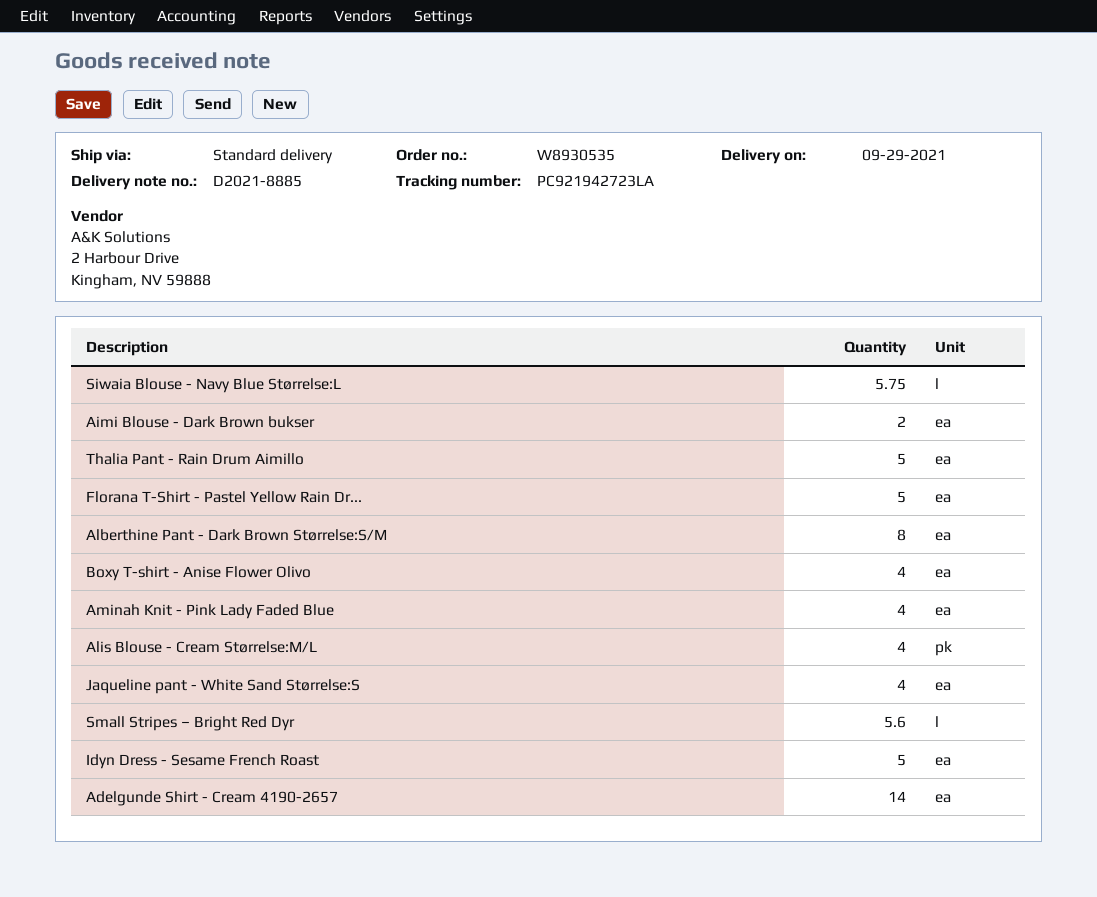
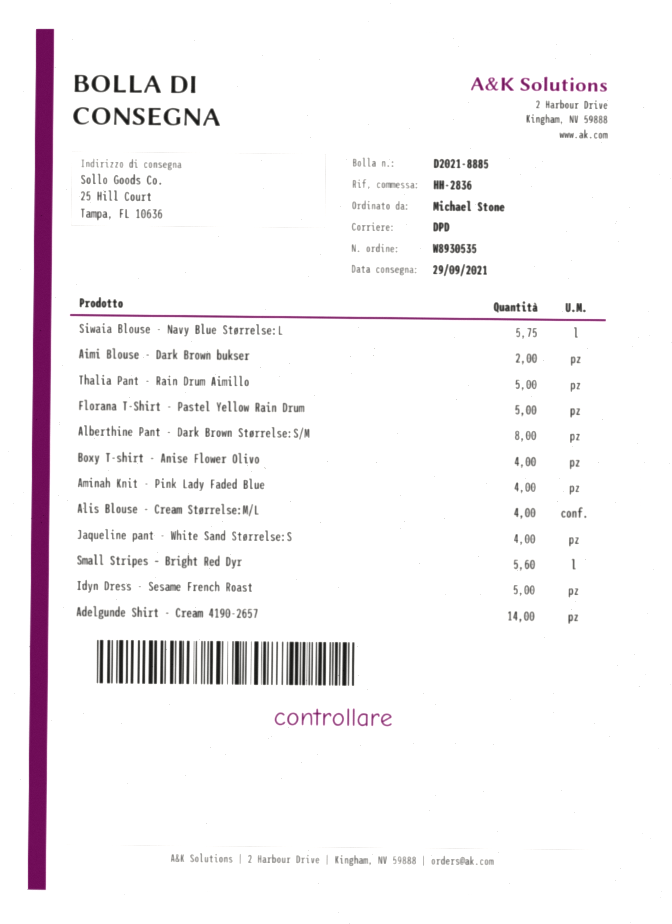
shipping method: standard -> DPD

